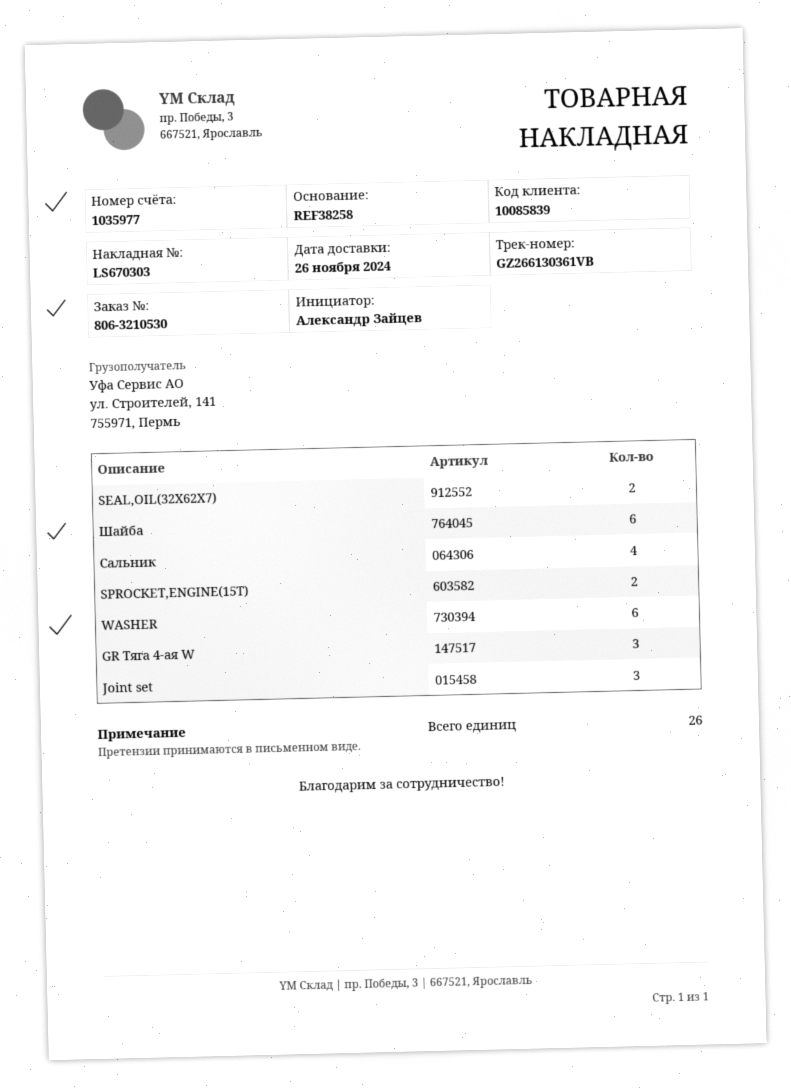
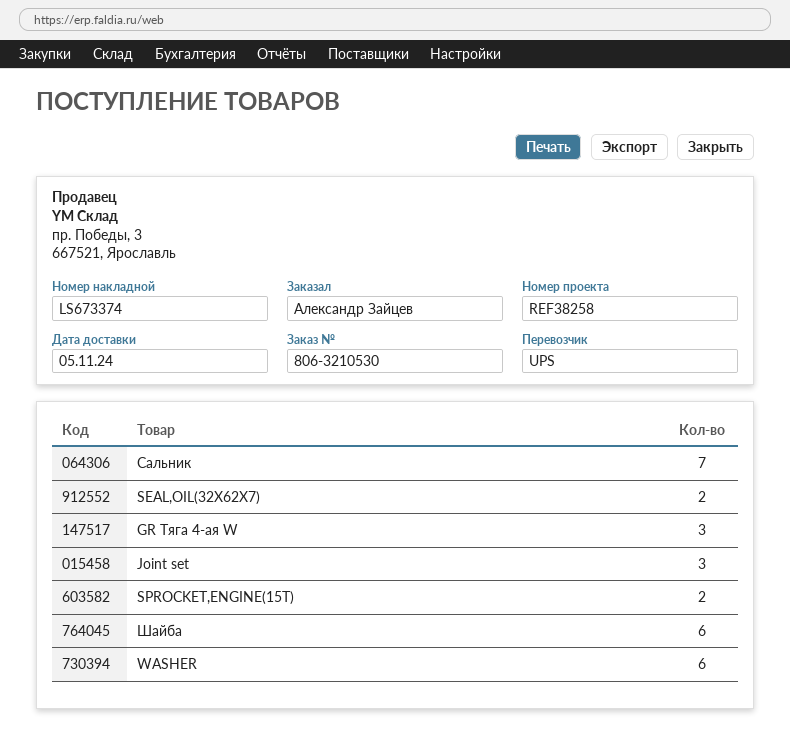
delivery note number: LS670303 -> LS673374
delivery date: 2024-11-26 -> 2024-11-05
Сальник: 4 -> 7

